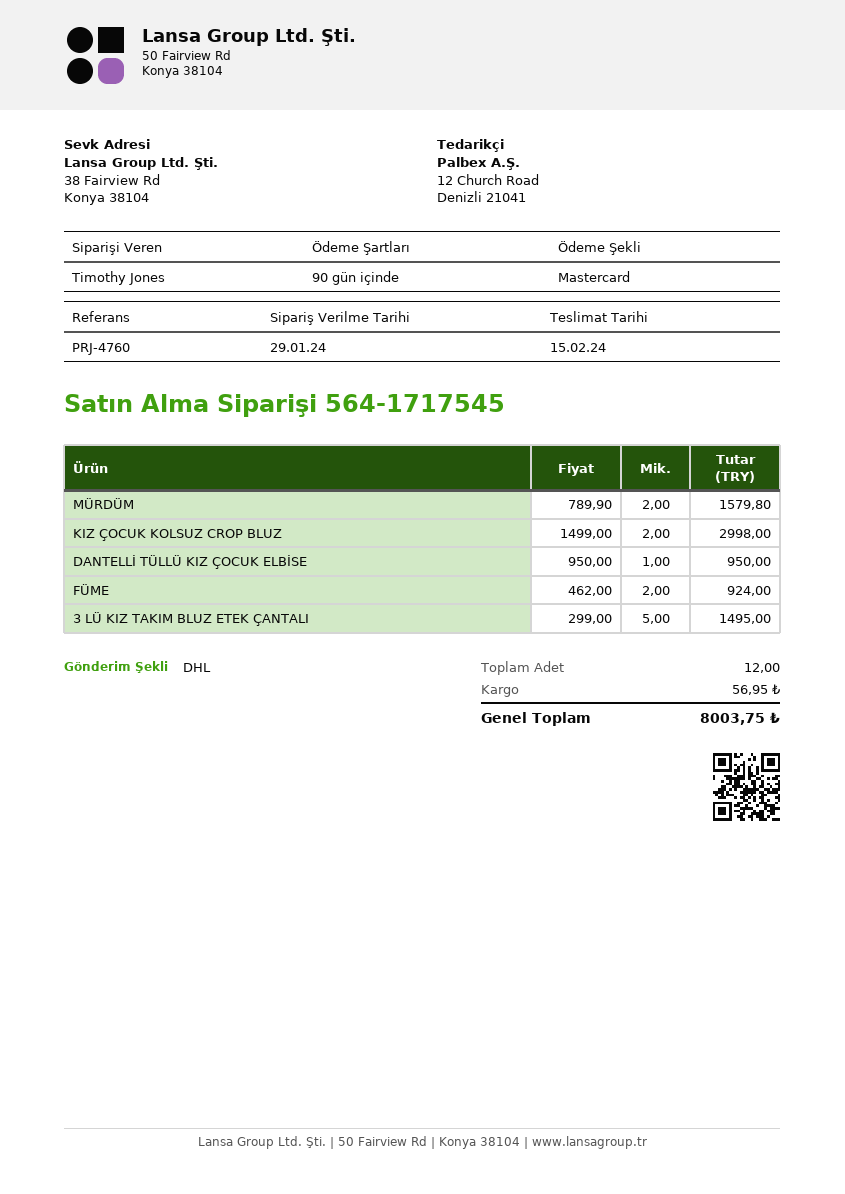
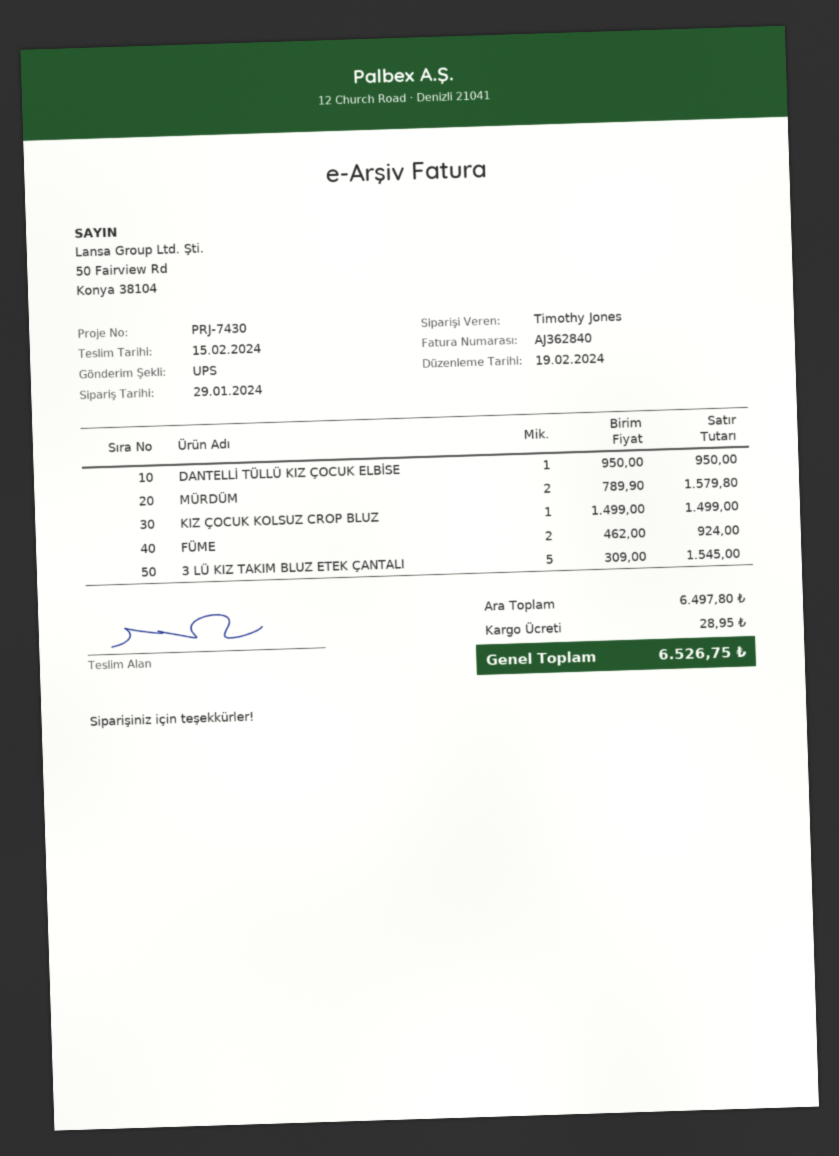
reference: PRJ-4760 -> PRJ-7430
shipping method: DHL -> UPS
KIZ ÇOCUK KOLSUZ CROP BLUZ: 2 x 1499.00 = 2998.00 -> 1 x 1499.00 = 1499.00
3 LÜ KIZ TAKIM BLUZ ETEK ÇANTALI: 5 x 299.00 = 1495.00 -> 5 x 309.00 = 1545.00
shipping: 56.95 -> 28.95
total: 8003.75 -> 6526.75

